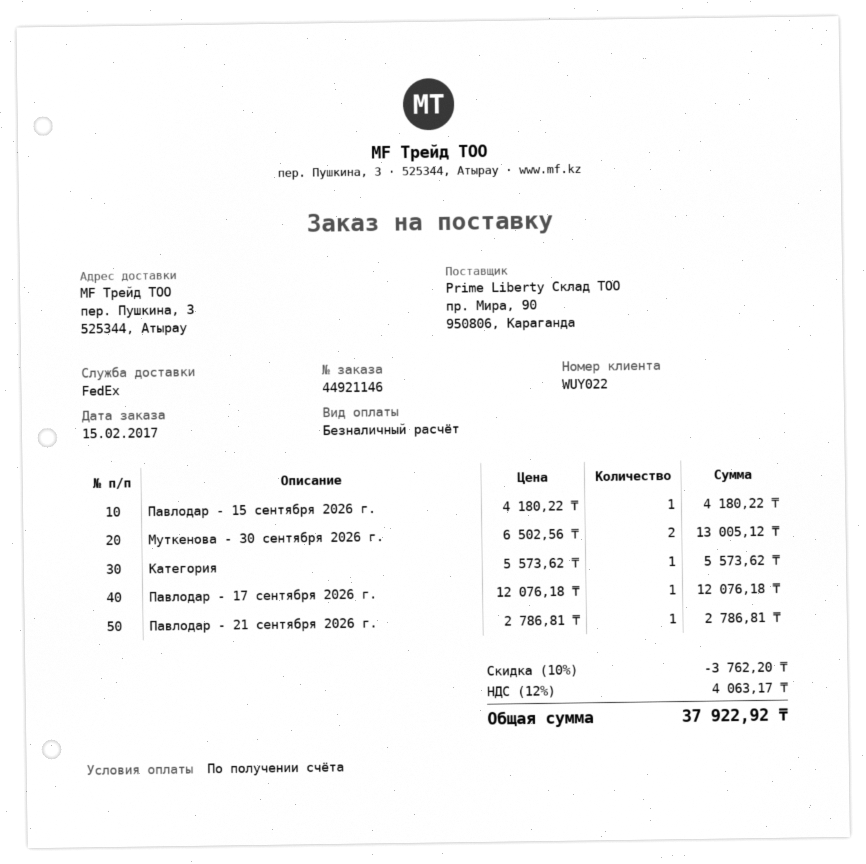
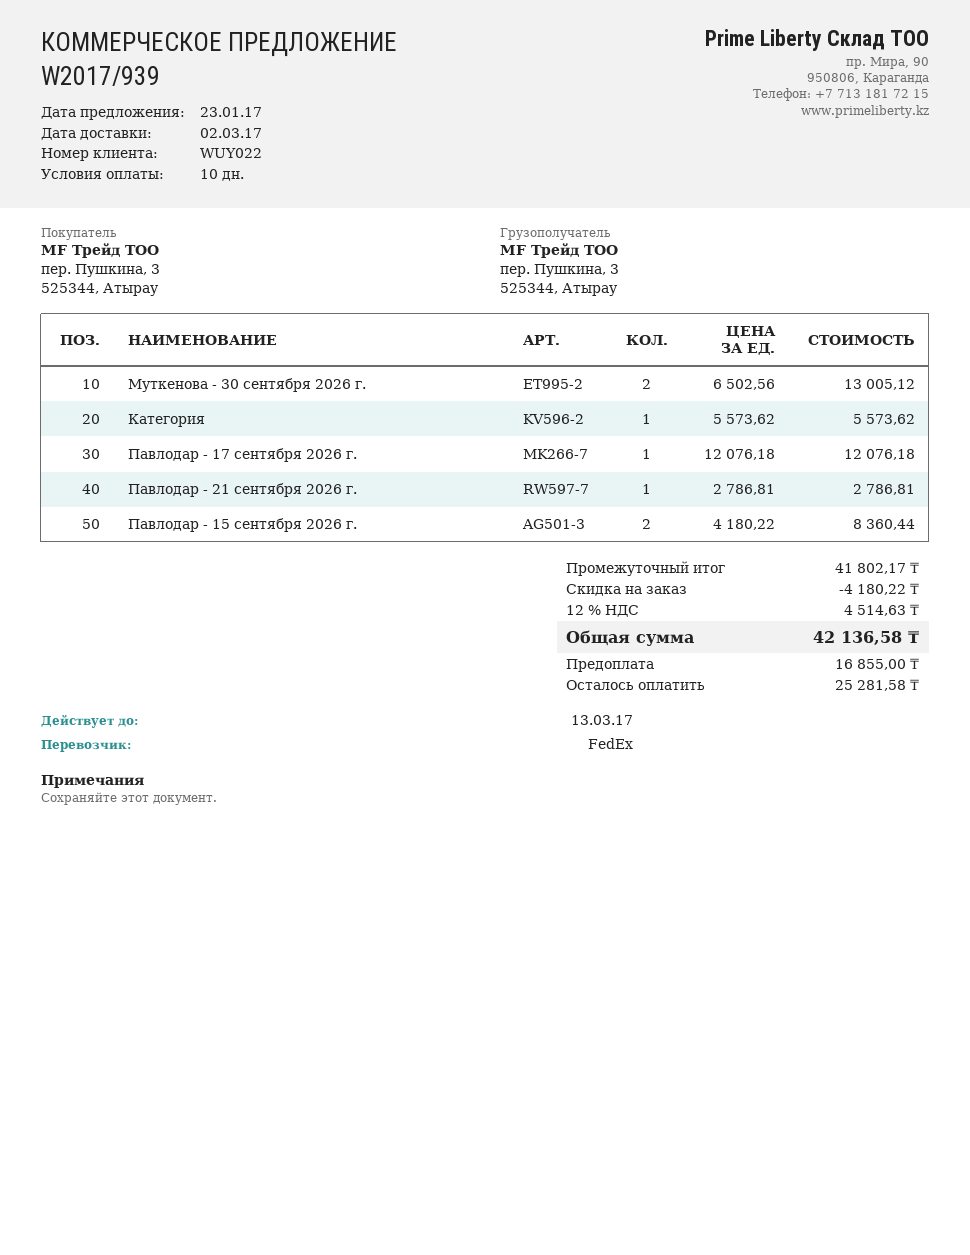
payment terms: on receipt -> 10 days
Павлодар - 15 сентября 2026 г.: 1 x 4180.22 = 4180.22 -> 2 x 4180.22 = 8360.44
discount: 3762.20 -> 4180.22
tax: 12% = 4063.17 -> 12% = 4514.63
total: 37922.92 -> 42136.58

